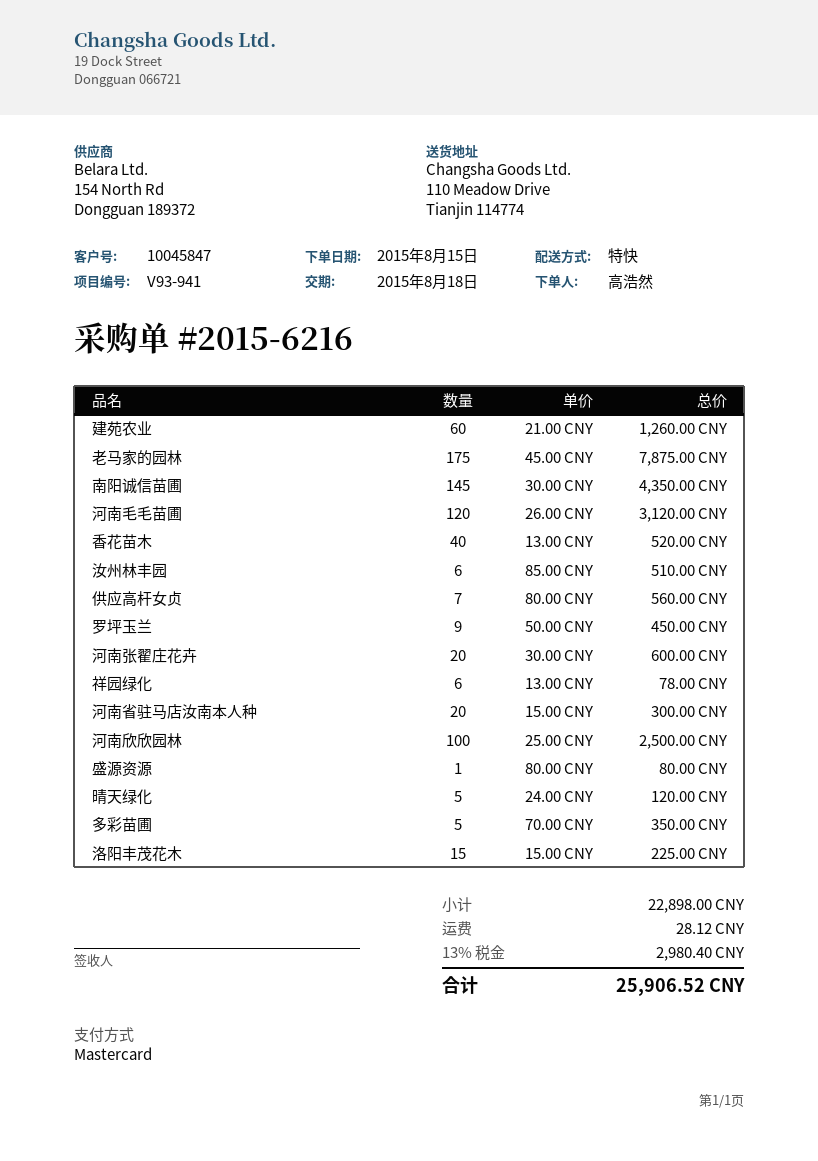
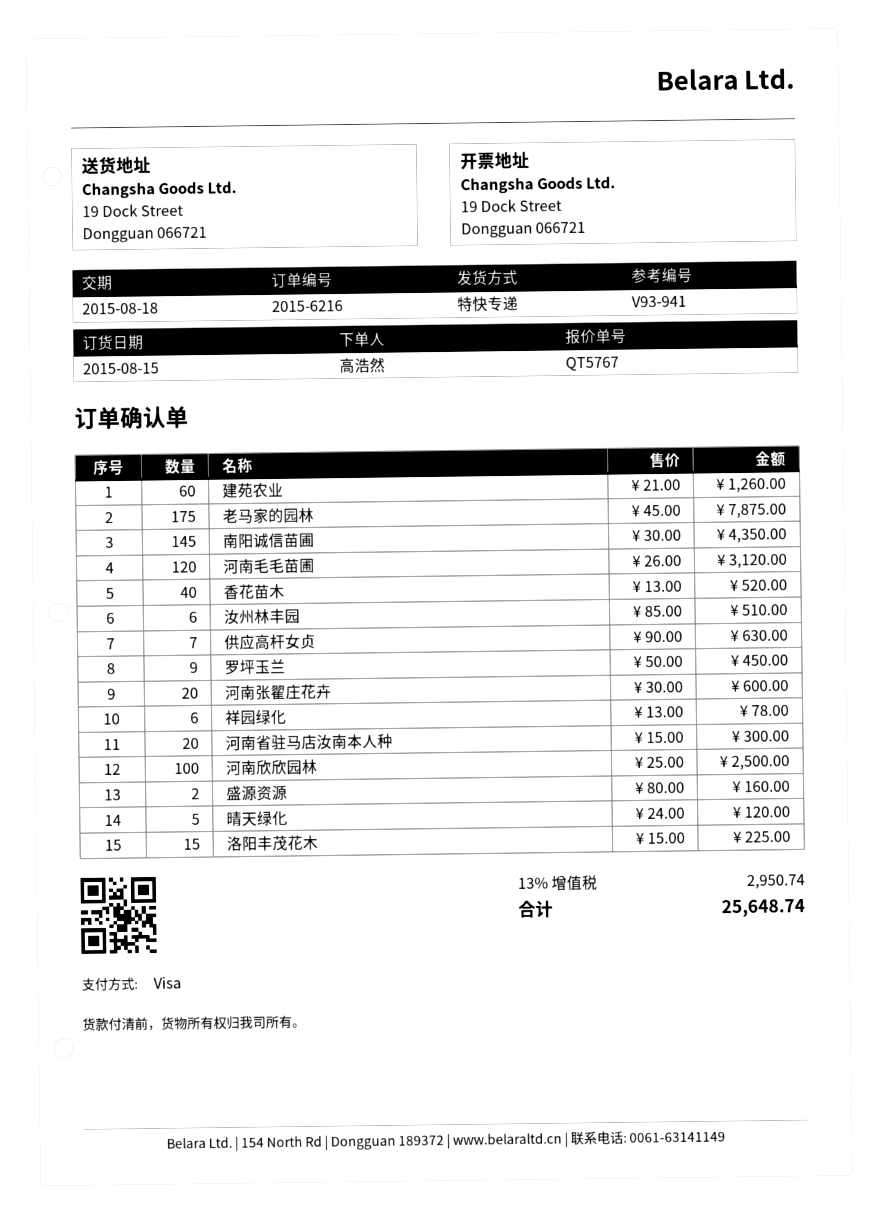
payment method: Mastercard -> Visa
ship to: 110 Meadow Drive, Tianjin 114774 -> 19 Dock Street, Dongguan 066721
供应高杆女贞: 7 x 80.00 = 560.00 -> 7 x 90.00 = 630.00
盛源资源: 1 x 80.00 = 80.00 -> 2 x 80.00 = 160.00
多彩苗圃: 5 x 70.00 = 350.00 -> none
shipping: 28.12 -> none
tax: 13% = 2980.40 -> 13% = 2950.74
total: 25906.52 -> 25648.74

